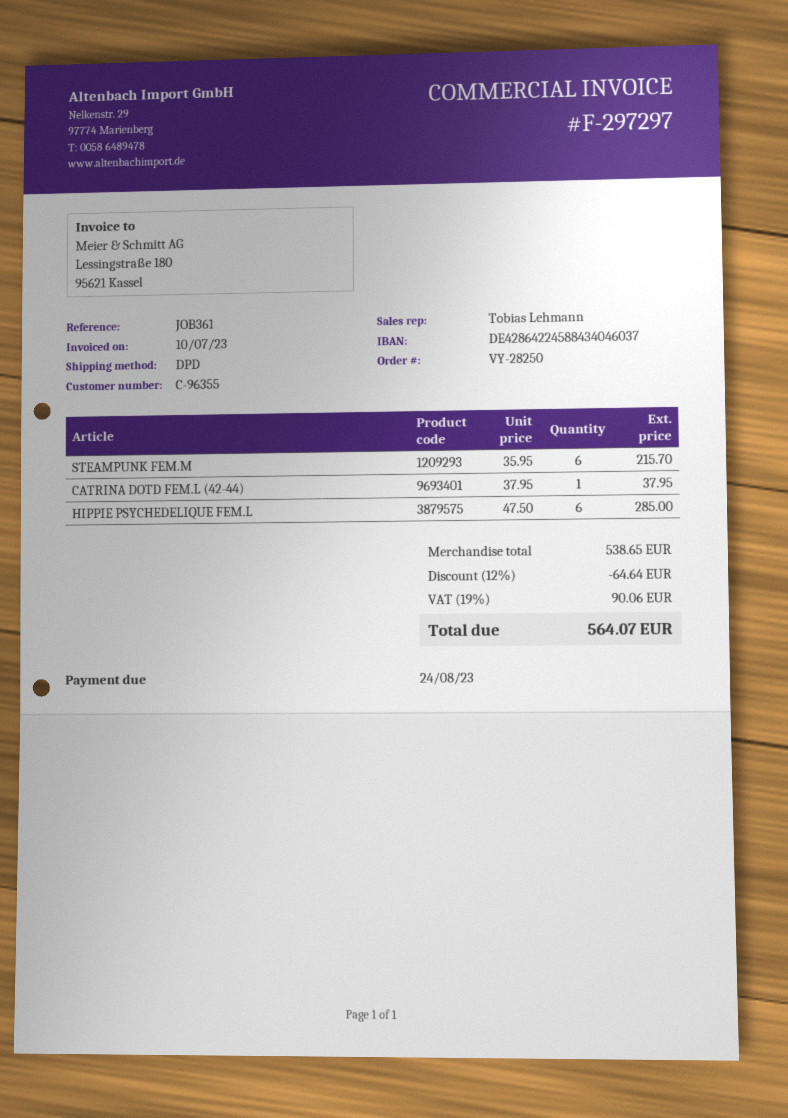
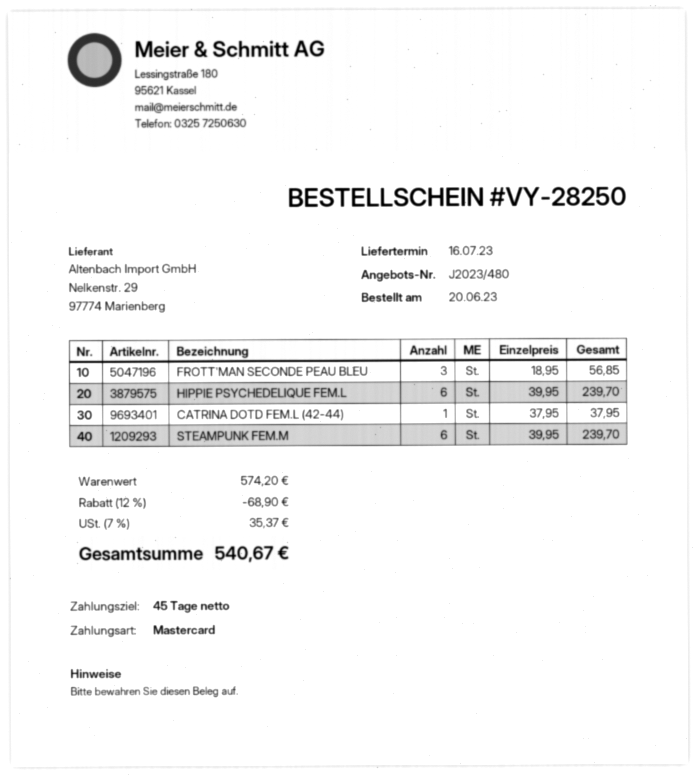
STEAMPUNK FEM.M: 6 x 35.95 = 215.70 -> 6 x 39.95 = 239.70
HIPPIE PSYCHEDELIQUE FEM.L: 6 x 47.50 = 285.00 -> 6 x 39.95 = 239.70
FROTT'MAN SECONDE PEAU BLEU: none -> 3 x 18.95 = 56.85
subtotal: 538.65 -> 574.20
discount: 12% = 64.64 -> 12% = 68.90
tax: 19% = 90.06 -> 7% = 35.37
total: 564.07 -> 540.67

